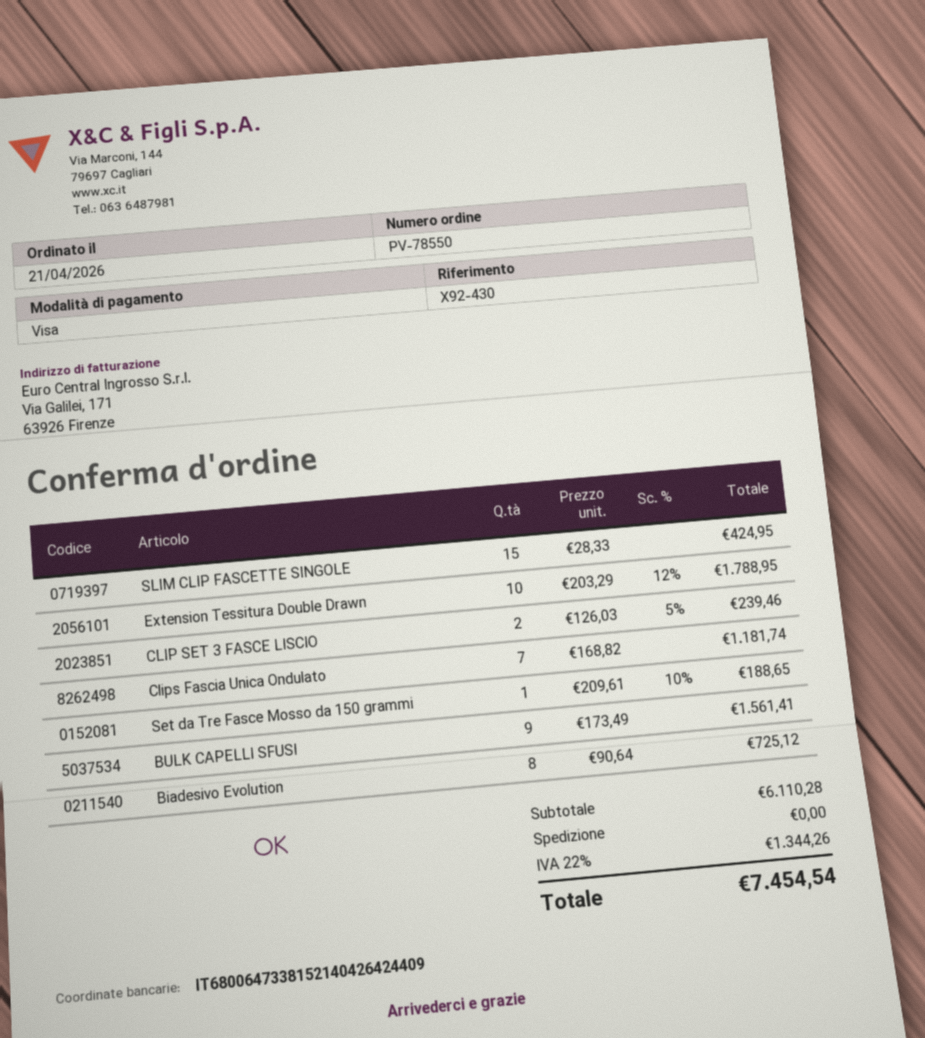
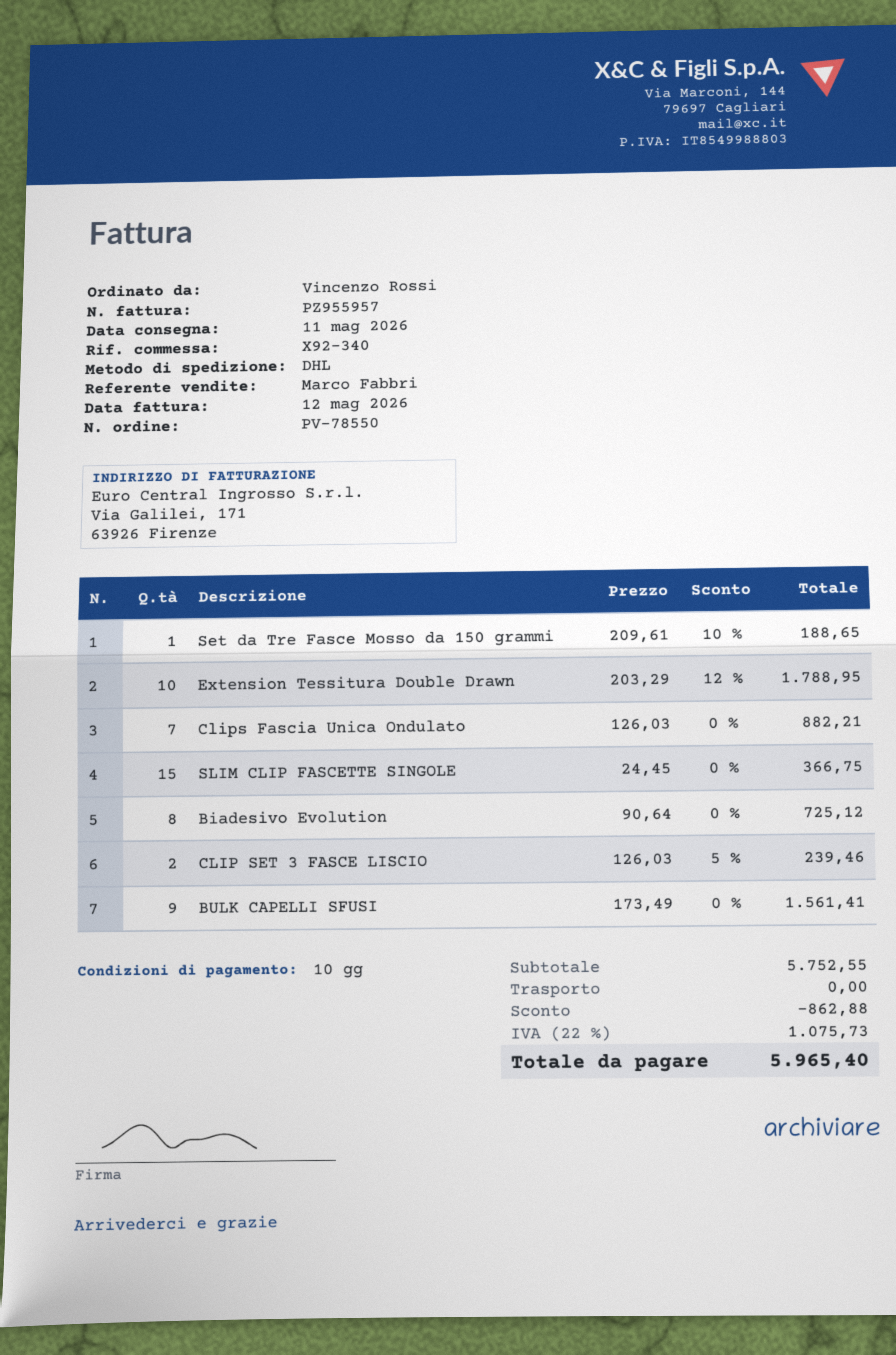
reference: X92-430 -> X92-340
SLIM CLIP FASCETTE SINGOLE: 15 x 28.33 = 424.95 -> 15 x 24.45 = 366.75
Clips Fascia Unica Ondulato: 7 x 168.82 = 1181.74 -> 7 x 126.03 = 882.21
subtotal: 6110.28 -> 5752.55
discount: none -> 862.88
tax: 22% = 1344.26 -> 22% = 1075.73
total: 7454.54 -> 5965.40

